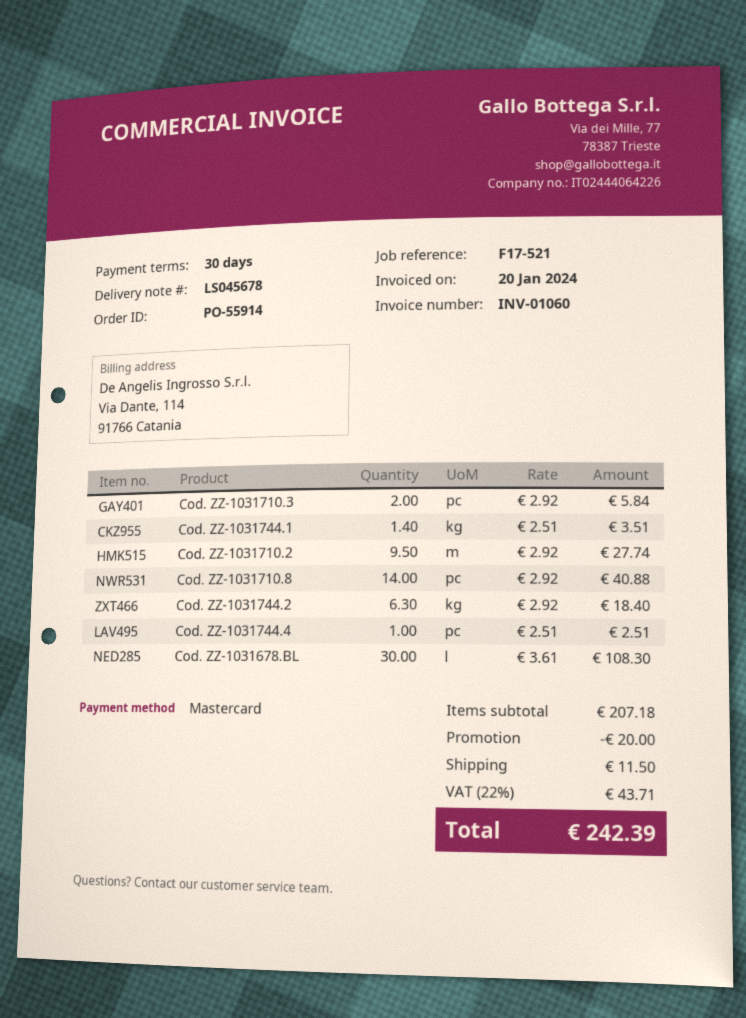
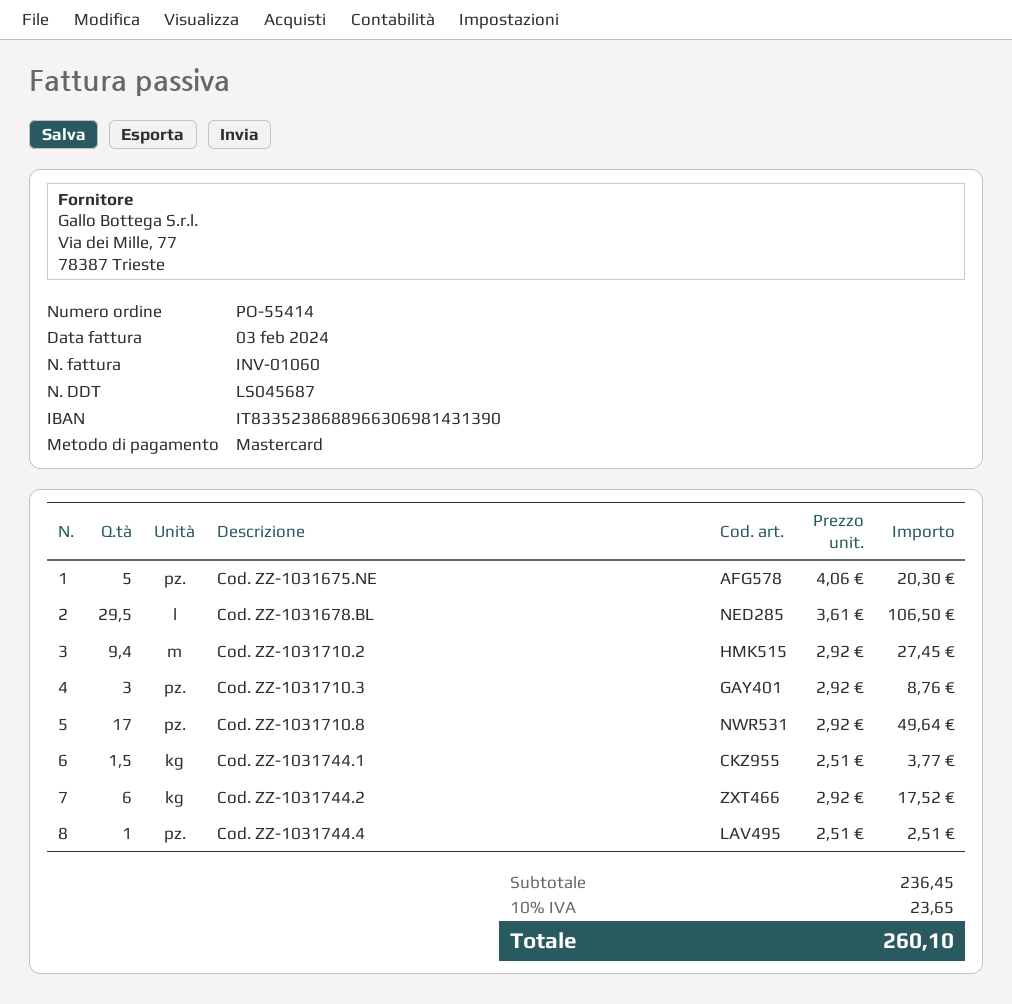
order number: PO-55914 -> PO-55414
delivery note number: LS045678 -> LS045687
invoice date: 2024-01-20 -> 2024-02-03
Cod. ZZ-1031710.3: 2 x 2.92 = 5.84 -> 3 x 2.92 = 8.76
Cod. ZZ-1031744.1: 1.4 x 2.51 = 3.51 -> 1.5 x 2.51 = 3.77
Cod. ZZ-1031710.2: 9.5 x 2.92 = 27.74 -> 9.4 x 2.92 = 27.45
Cod. ZZ-1031710.8: 14 x 2.92 = 40.88 -> 17 x 2.92 = 49.64
Cod. ZZ-1031744.2: 6.3 x 2.92 = 18.40 -> 6 x 2.92 = 17.52
Cod. ZZ-1031678.BL: 30 x 3.61 = 108.30 -> 29.5 x 3.61 = 106.50
Cod. ZZ-1031675.NE: none -> 5 x 4.06 = 20.30
subtotal: 207.18 -> 236.45
discount: 20.00 -> none
shipping: 11.50 -> none
tax: 22% = 43.71 -> 10% = 23.65
total: 242.39 -> 260.10

